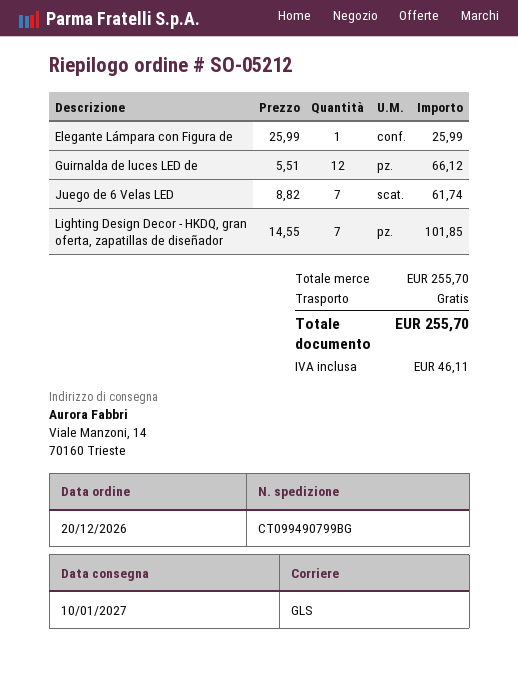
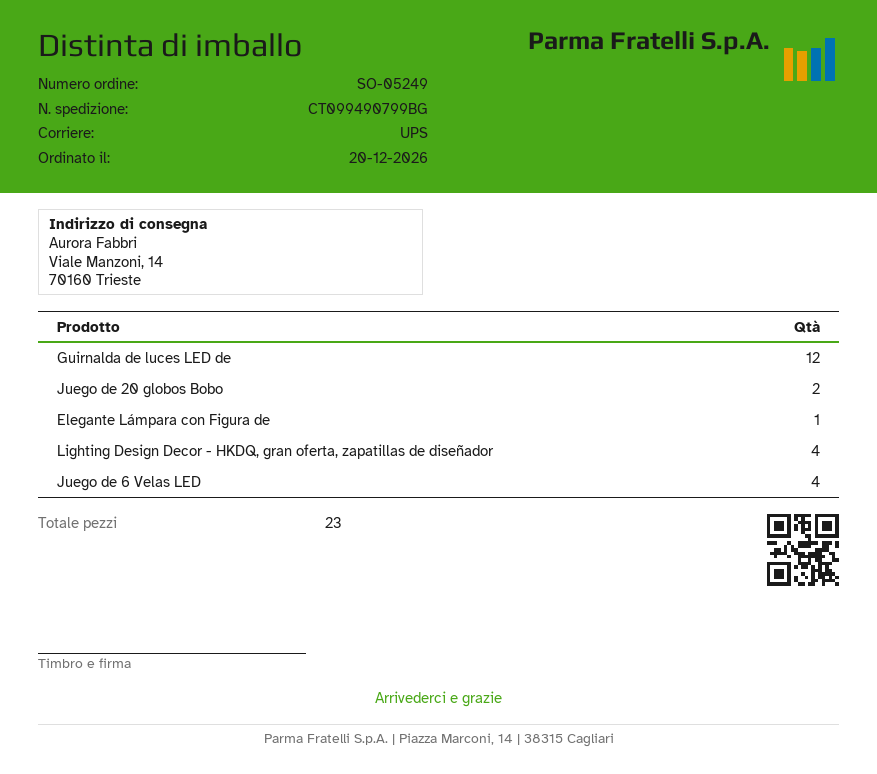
order number: SO-05212 -> SO-05249
shipping method: GLS -> UPS
Juego de 6 Velas LED: 7 -> 4
Lighting Design Decor - HKDQ, gran oferta, zapatillas de diseñador: 7 -> 4
Juego de 20 globos Bobo: none -> 2

